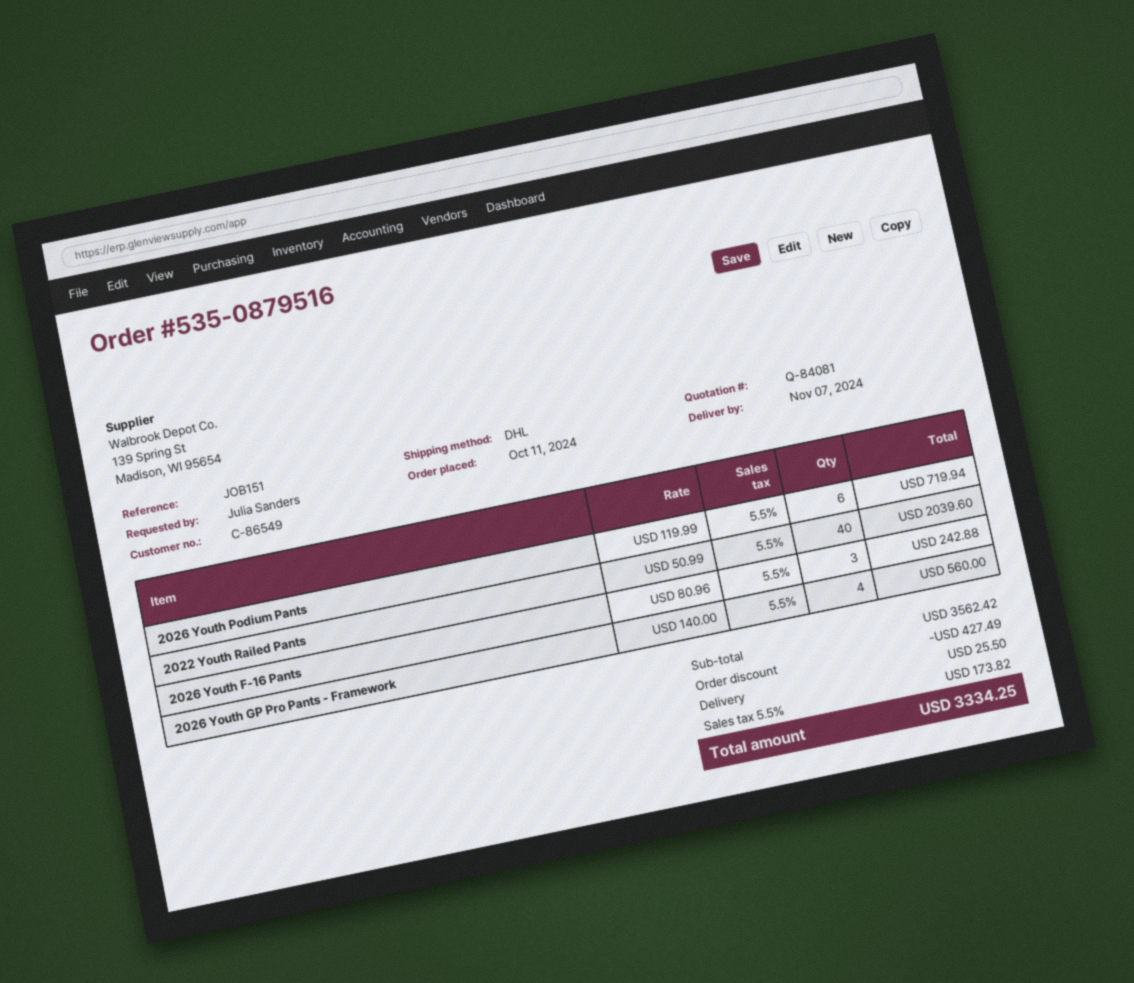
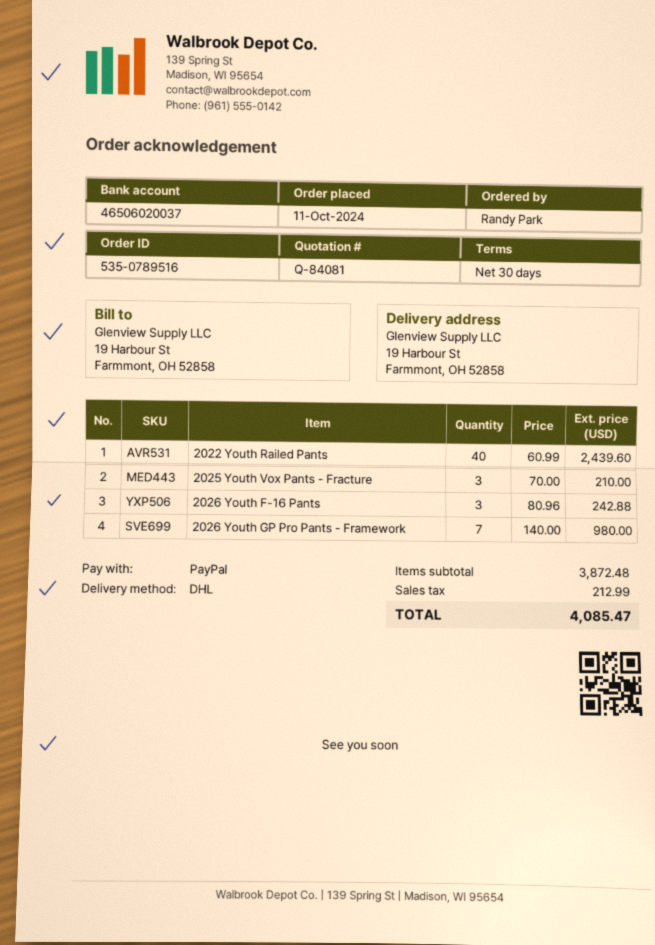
order number: 535-0879516 -> 535-0789516
ordered by: Julia Sanders -> Randy Park
2026 Youth Podium Pants: 6 x 119.99 = 719.94 -> none
2022 Youth Railed Pants: 40 x 50.99 = 2039.60 -> 40 x 60.99 = 2439.60
2026 Youth GP Pro Pants - Framework: 4 x 140.00 = 560.00 -> 7 x 140.00 = 980.00
2025 Youth Vox Pants - Fracture: none -> 3 x 70.00 = 210.00
subtotal: 3562.42 -> 3872.48
discount: 427.49 -> none
shipping: 25.50 -> none
tax: 173.82 -> 212.99
total: 3334.25 -> 4085.47

